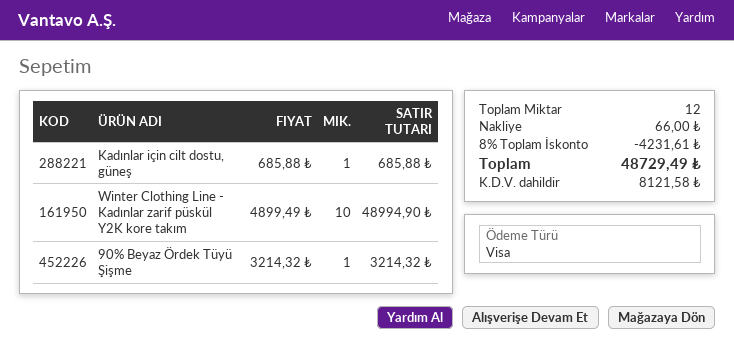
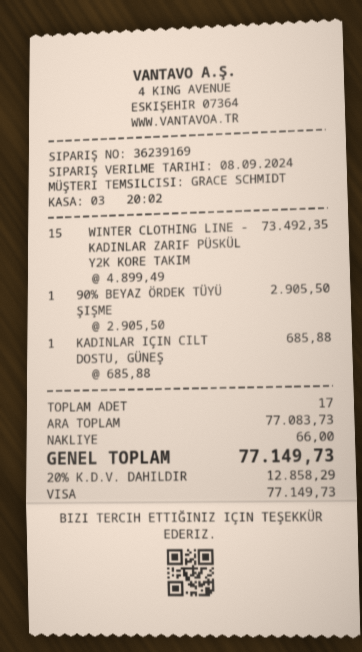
Winter Clothing Line - Kadınlar zarif püskül Y2K kore takım: 10 x 4899.49 = 48994.90 -> 15 x 4899.49 = 73492.35
90% Beyaz Ördek Tüyü Şişme: 1 x 3214.32 = 3214.32 -> 1 x 2905.50 = 2905.50
total quantity: 12 -> 17
discount: 8% = 4231.61 -> none
tax: 8121.58 -> 12858.29
total: 48729.49 -> 77149.73

